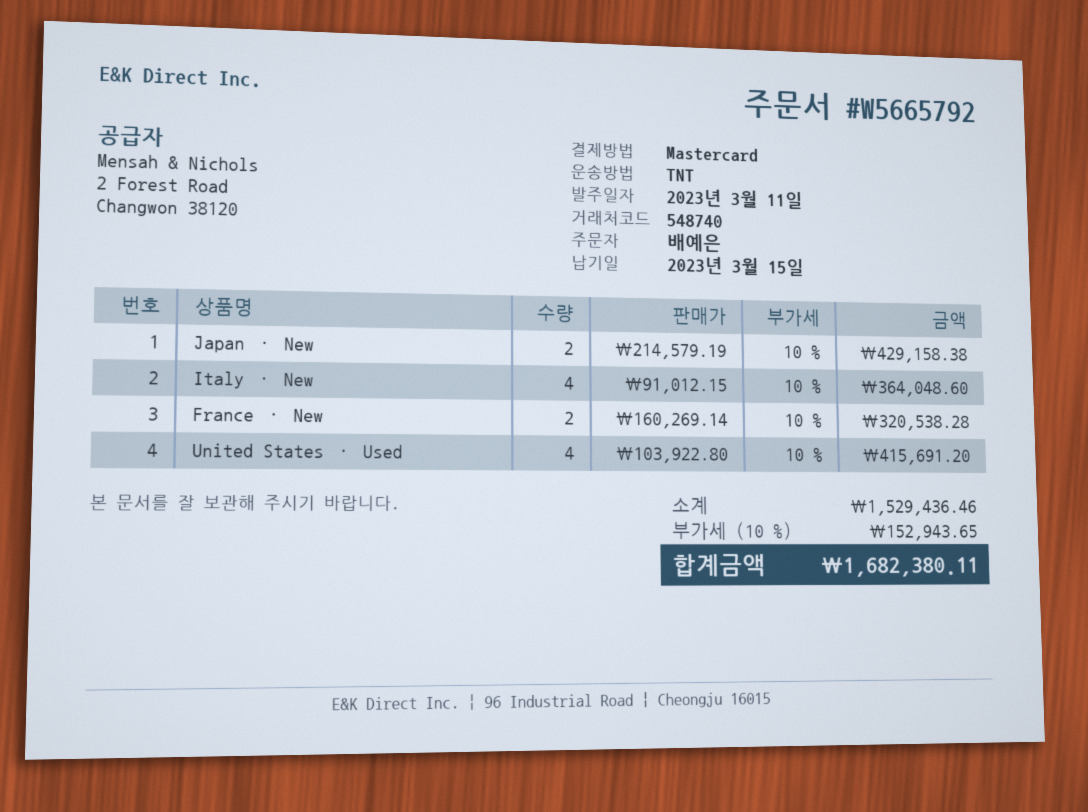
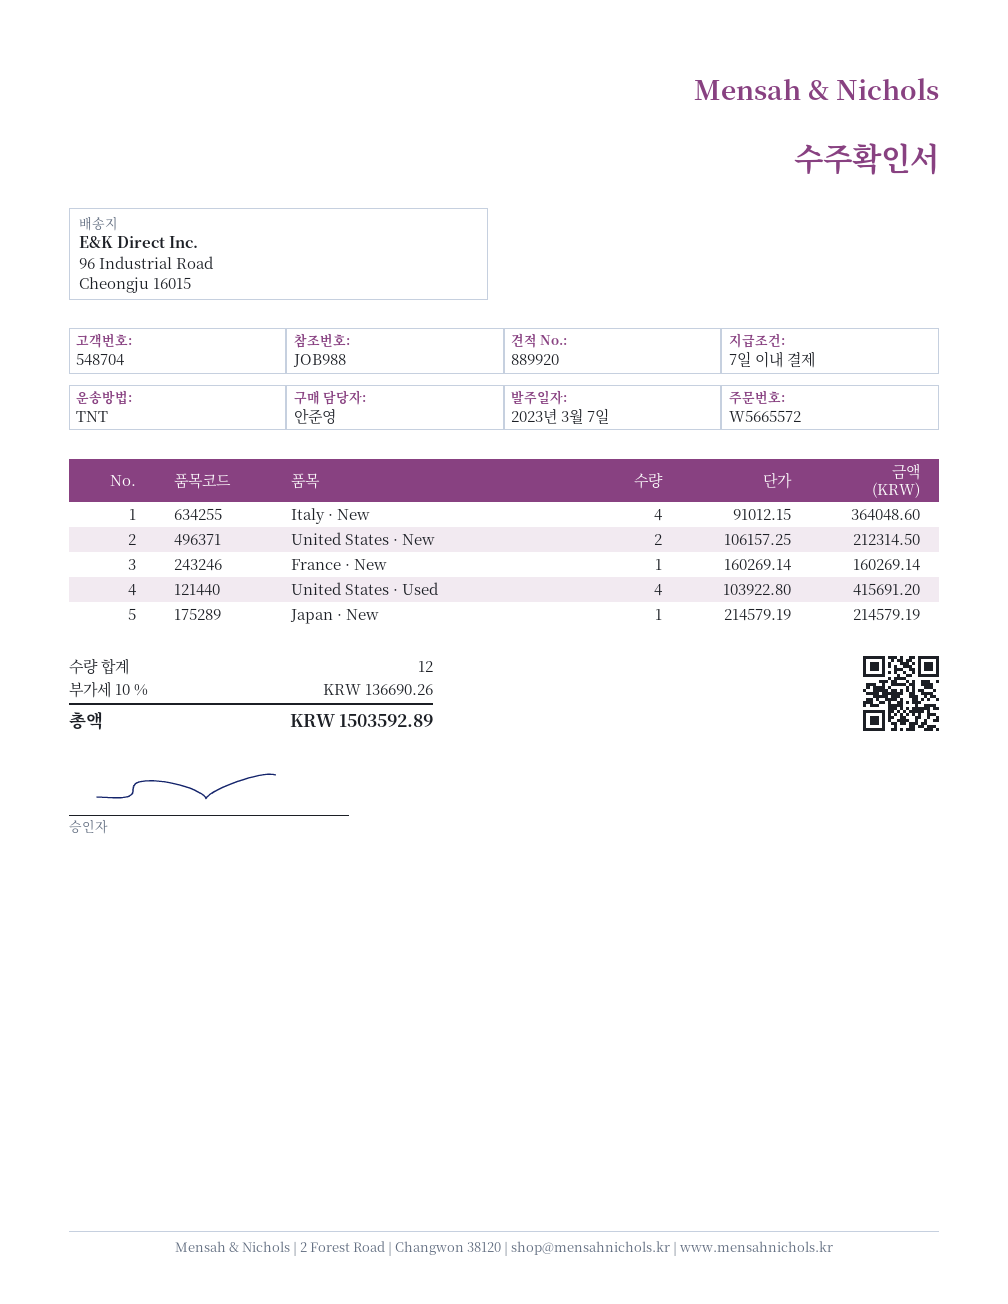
order number: W5665792 -> W5665572
order date: 2023-03-11 -> 2023-03-07
customer number: 548740 -> 548704
ordered by: 배예은 -> 안준영
Japan · New: 2 x 214579.19 = 429158.38 -> 1 x 214579.19 = 214579.19
France · New: 2 x 160269.14 = 320538.28 -> 1 x 160269.14 = 160269.14
United States · New: none -> 2 x 106157.25 = 212314.50
tax: 10% = 152943.65 -> 10% = 136690.26
total: 1682380.11 -> 1503592.89

